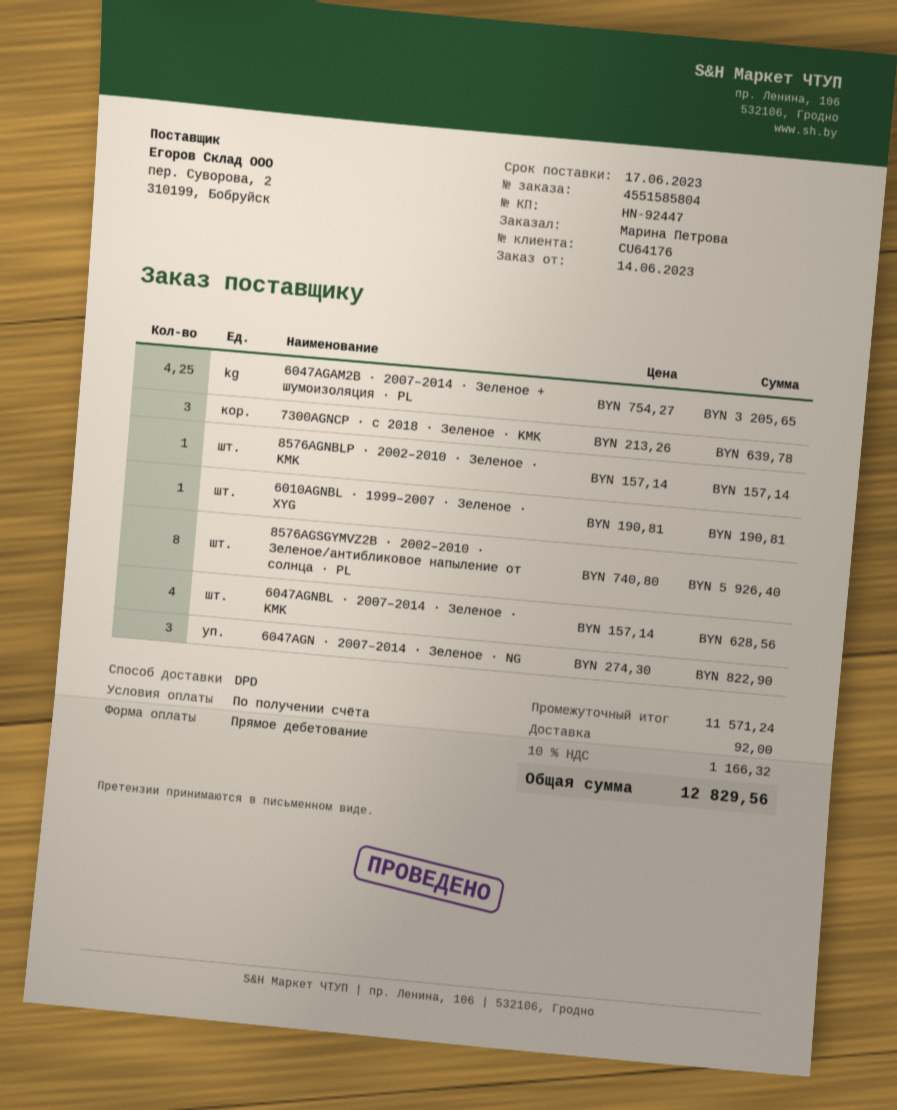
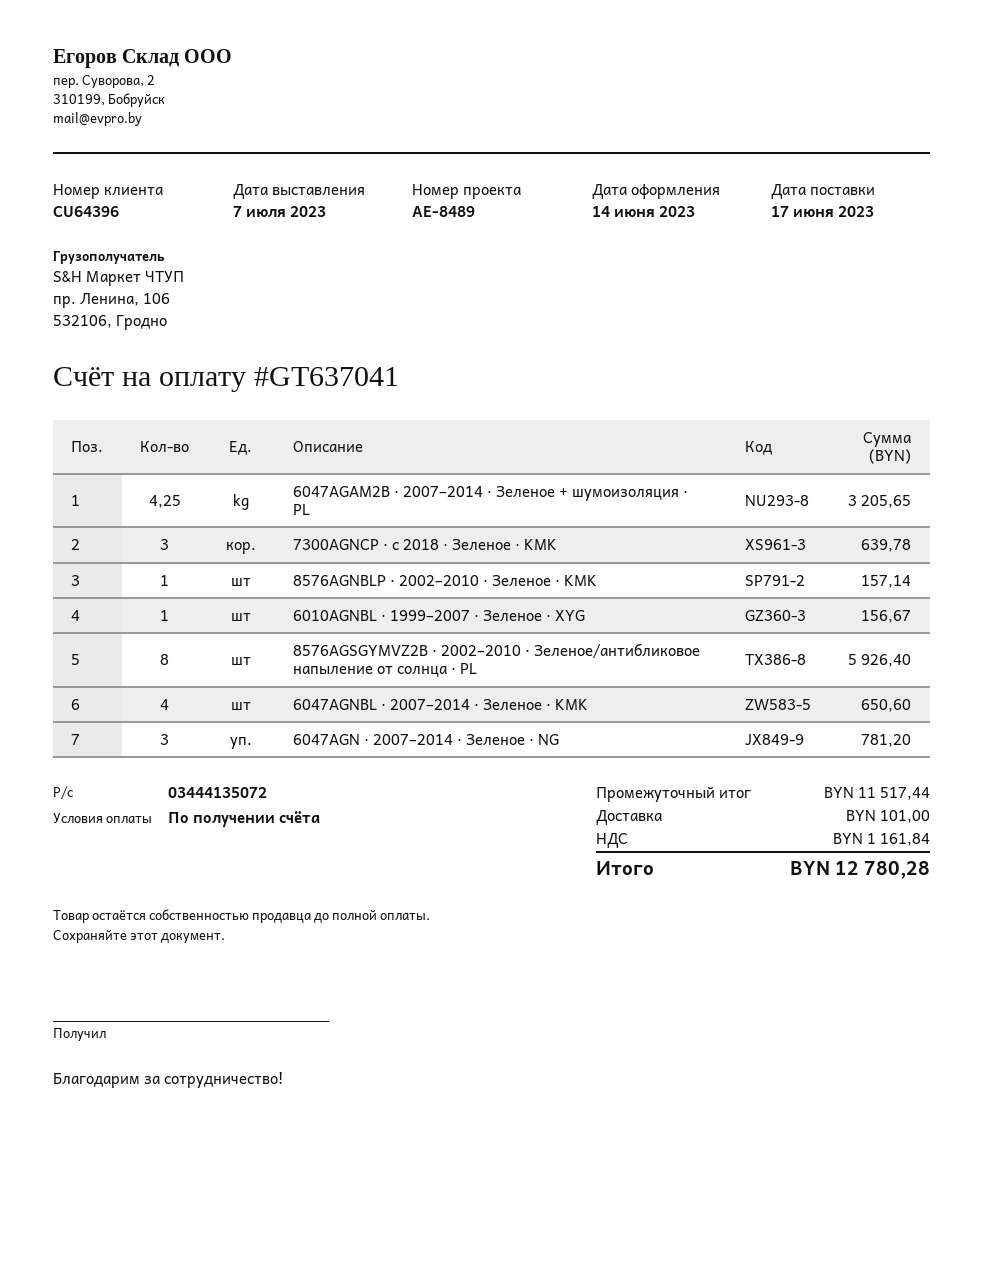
customer number: CU64176 -> CU64396
6010AGNBL · 1999–2007 · Зеленое · XYG: 1 for 190.81 -> 1 for 156.67
6047AGNBL · 2007–2014 · Зеленое · KMK: 4 for 628.56 -> 4 for 650.60
6047AGN · 2007–2014 · Зеленое · NG: 3 for 822.90 -> 3 for 781.20
subtotal: 11571.24 -> 11517.44
shipping: 92.00 -> 101.00
tax: 1166.32 -> 1161.84
total: 12829.56 -> 12780.28

